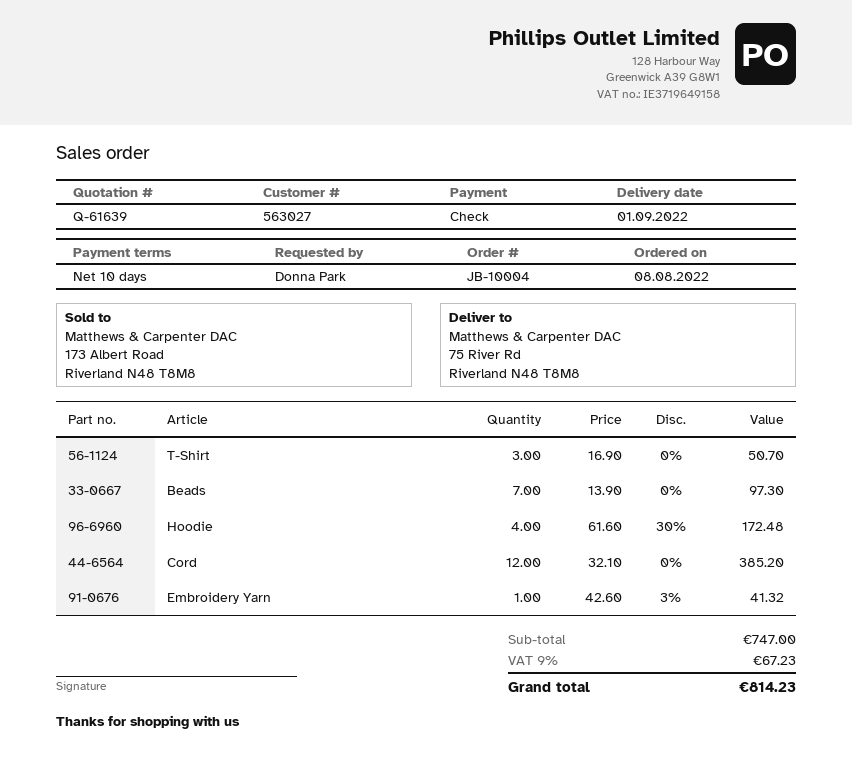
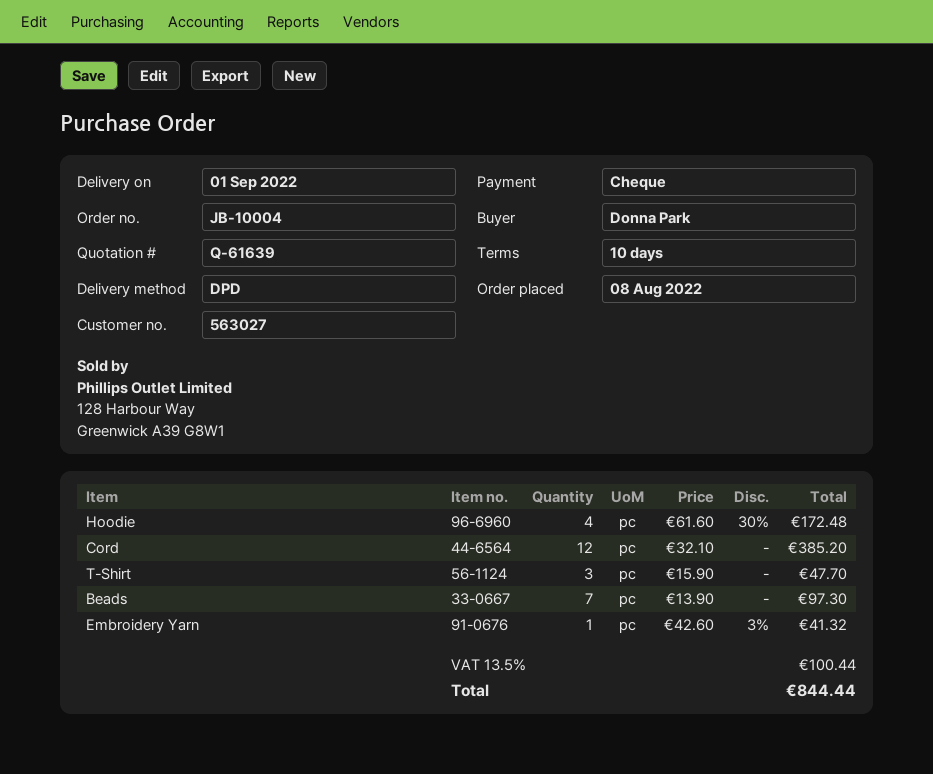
T-Shirt: 3 x 16.90 = 50.70 -> 3 x 15.90 = 47.70
tax: 9% = 67.23 -> 13.5% = 100.44
total: 814.23 -> 844.44

